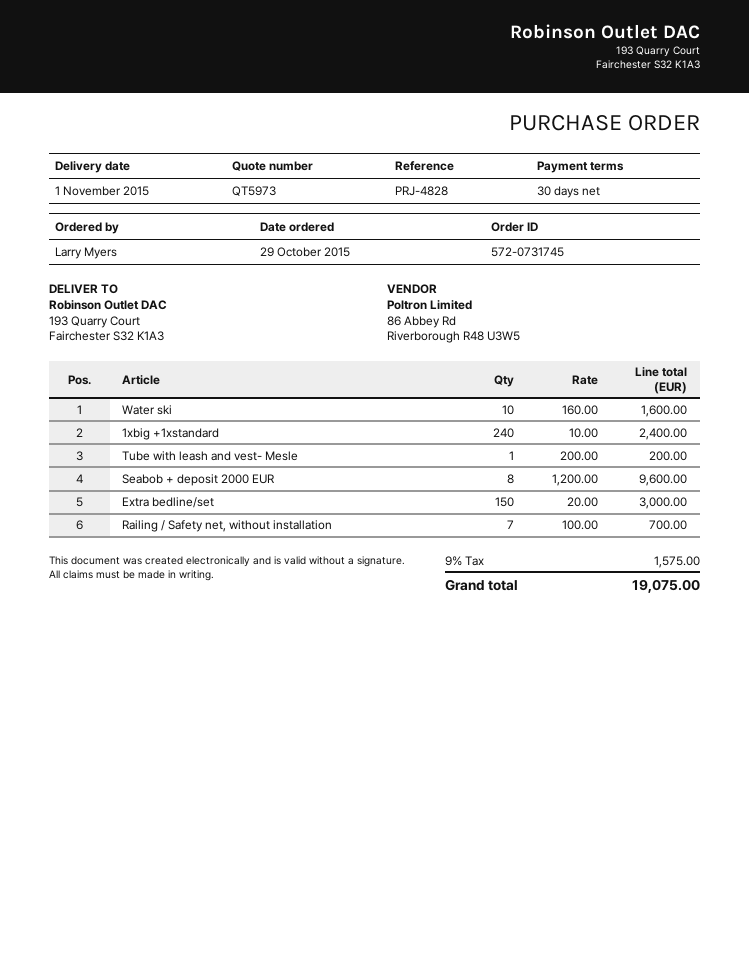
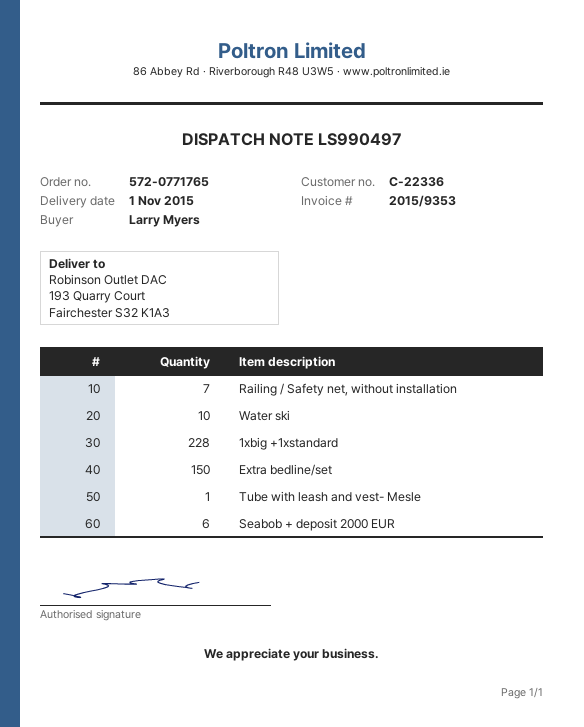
order number: 572-0731745 -> 572-0771765
1xbig +1xstandard: 240 -> 228
Seabob + deposit 2000 EUR: 8 -> 6

